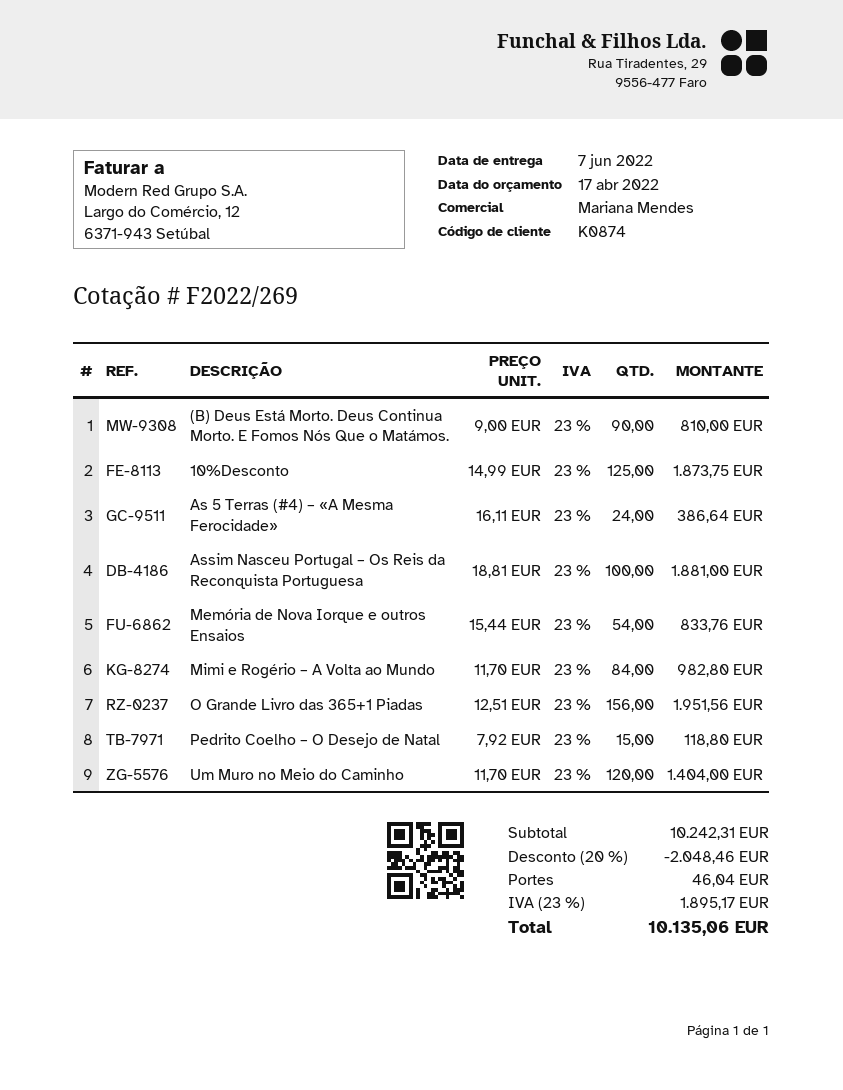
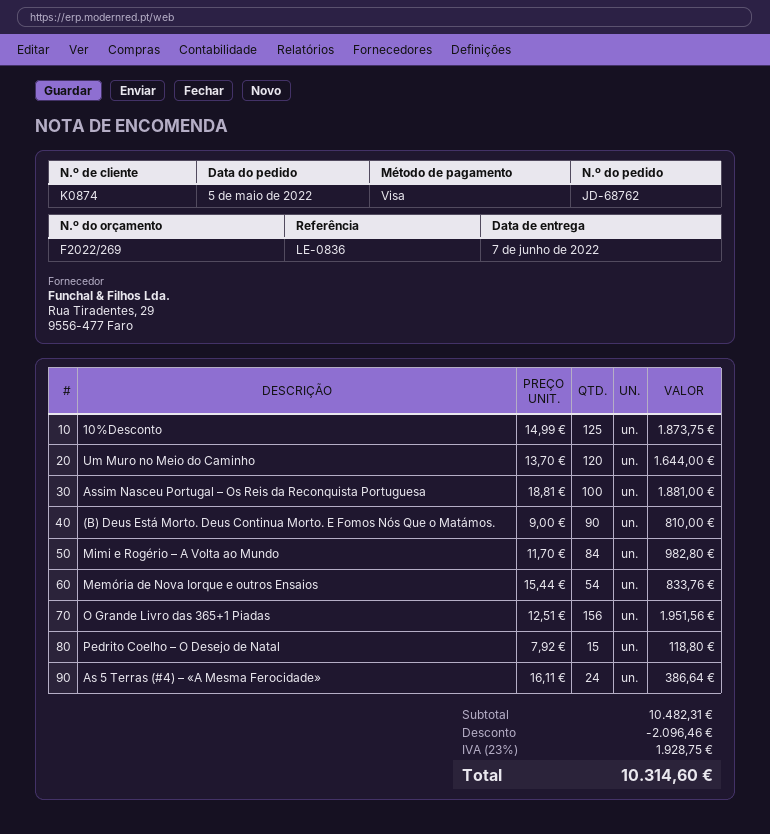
Um Muro no Meio do Caminho: 120 x 11.70 = 1404.00 -> 120 x 13.70 = 1644.00
subtotal: 10242.31 -> 10482.31
discount: 2048.46 -> 2096.46
shipping: 46.04 -> none
tax: 23% = 1895.17 -> 23% = 1928.75
total: 10135.06 -> 10314.60

